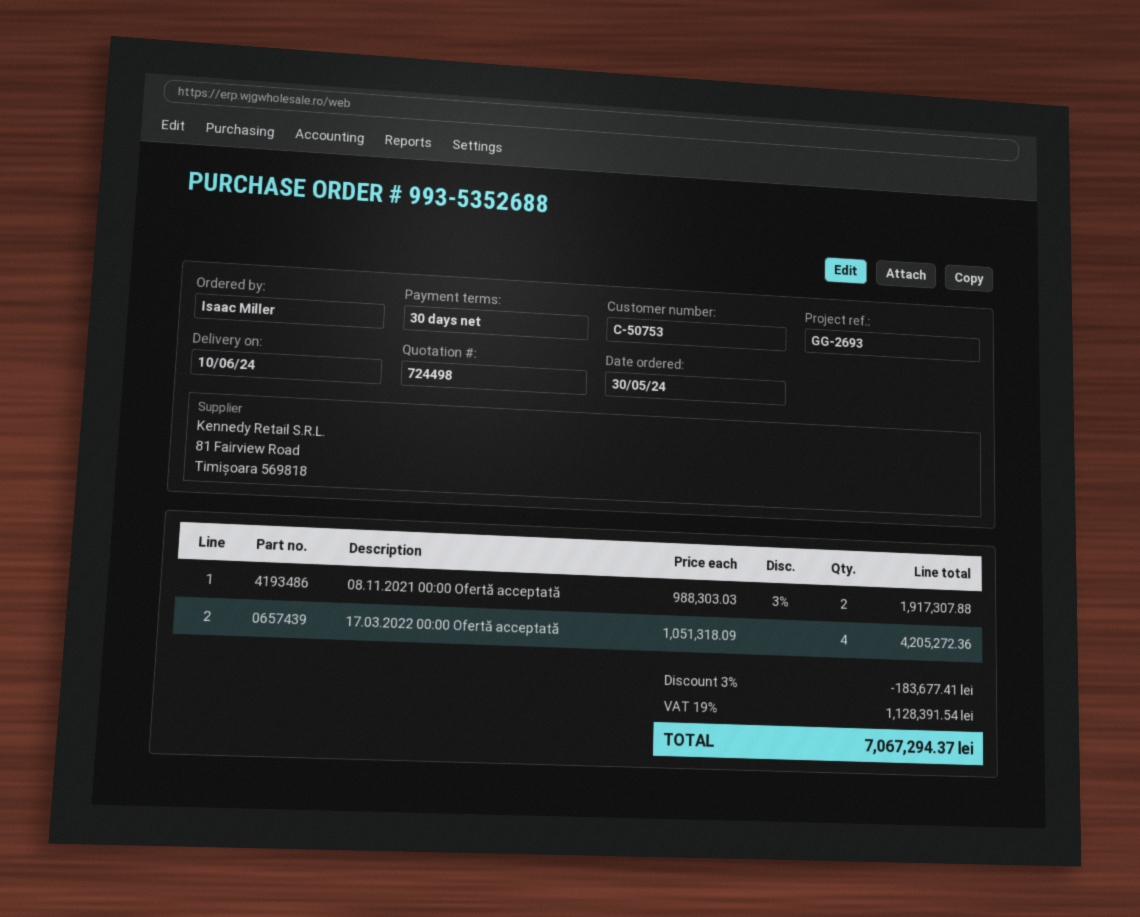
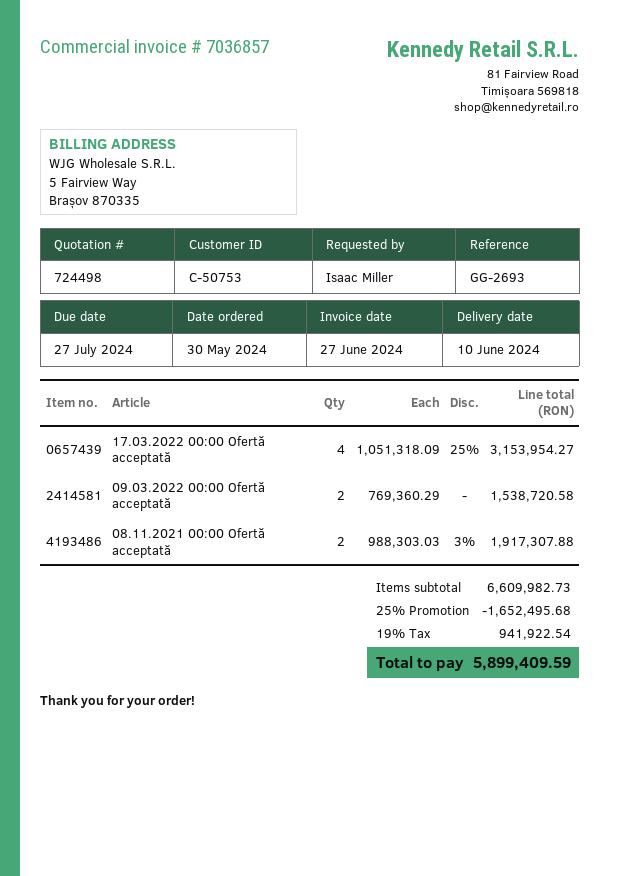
17.03.2022 00:00 Ofertă acceptată: 4 x 1051318.09 = 4205272.36 -> 4 x 1051318.09 - 25% = 3153954.27
09.03.2022 00:00 Ofertă acceptată: none -> 2 x 769360.29 = 1538720.58
discount: 3% = 183677.41 -> 25% = 1652495.68
tax: 19% = 1128391.54 -> 19% = 941922.54
total: 7067294.37 -> 5899409.59

